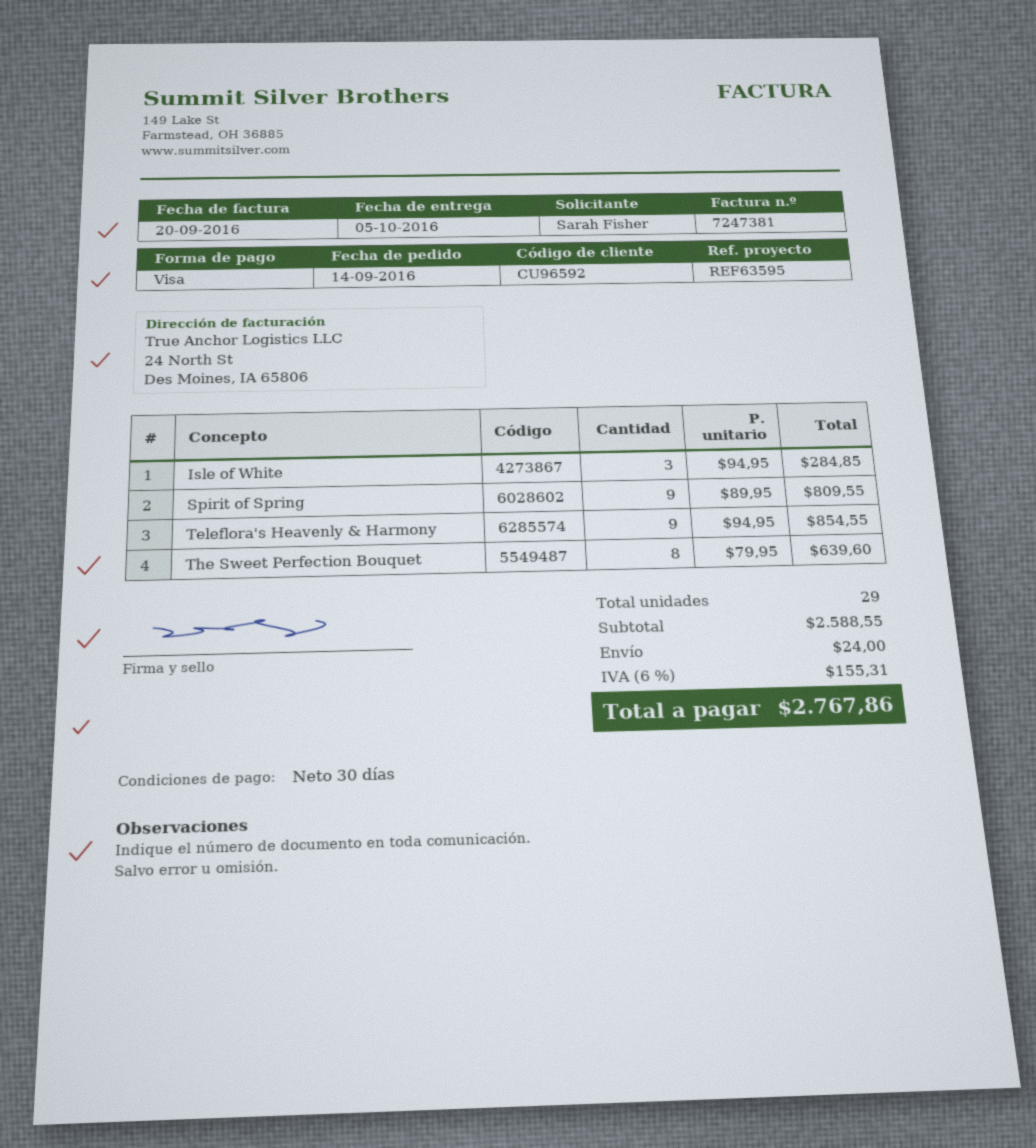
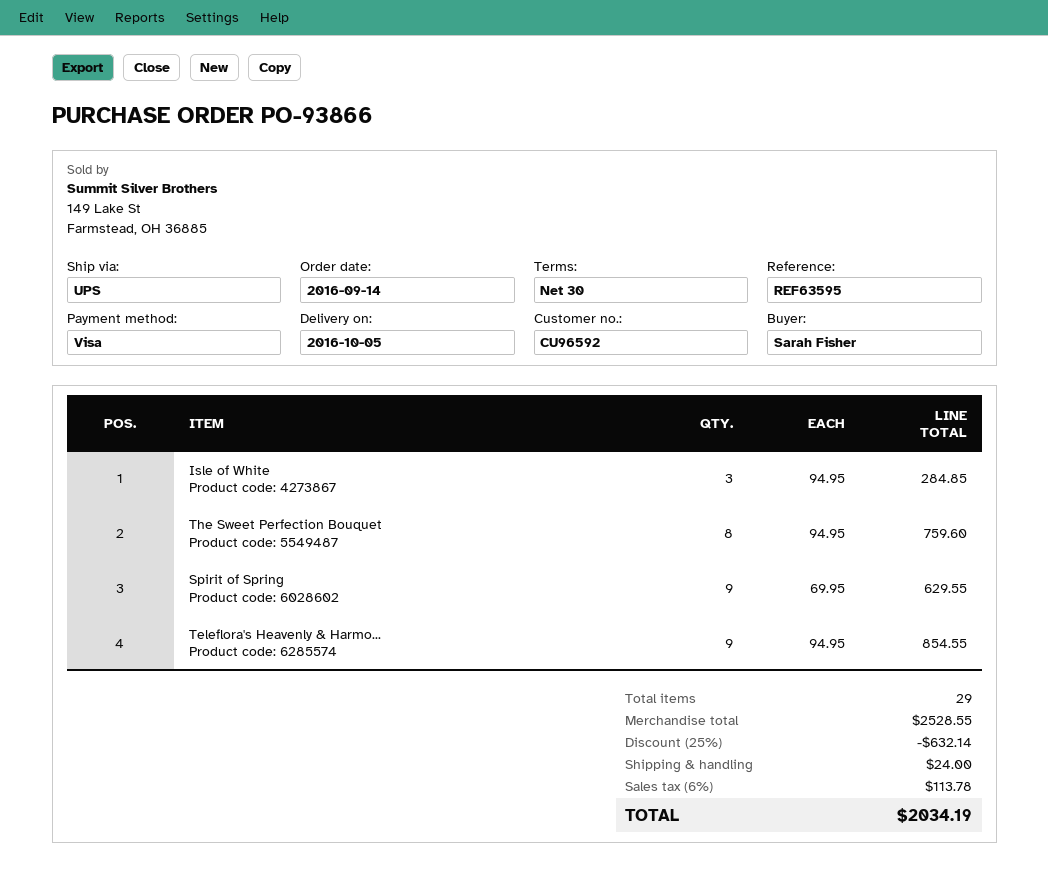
Spirit of Spring: 9 x 89.95 = 809.55 -> 9 x 69.95 = 629.55
The Sweet Perfection Bouquet: 8 x 79.95 = 639.60 -> 8 x 94.95 = 759.60
subtotal: 2588.55 -> 2528.55
discount: none -> 25% = 632.14
tax: 6% = 155.31 -> 6% = 113.78
total: 2767.86 -> 2034.19

